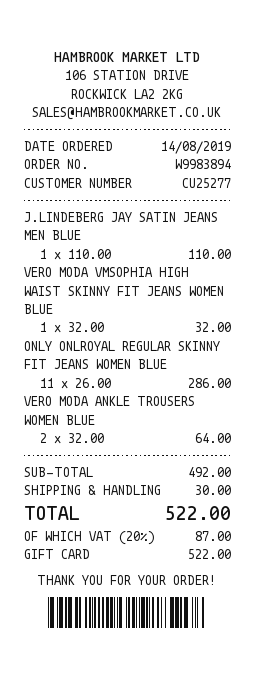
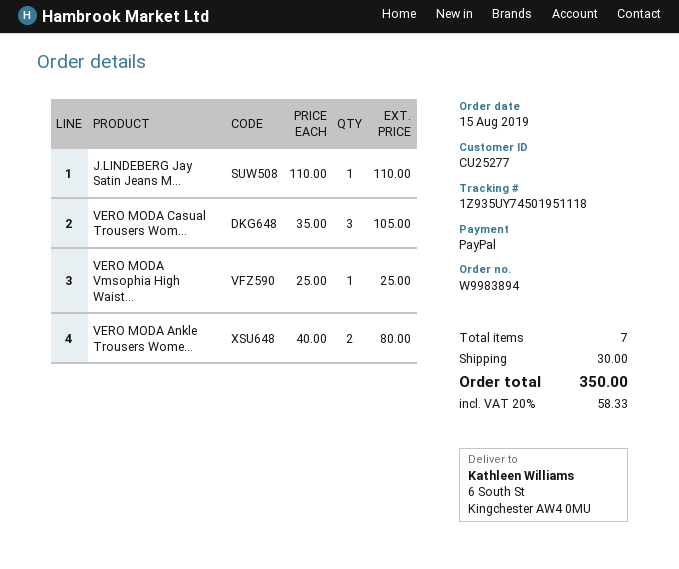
order date: 2019-08-14 -> 2019-08-15
payment method: gift card -> PayPal
VERO MODA VMSOPHIA HIGH WAIST SKINNY FIT JEANS WOMEN BLUE: 1 x 32.00 = 32.00 -> 1 x 25.00 = 25.00
ONLY ONLROYAL REGULAR SKINNY FIT JEANS WOMEN BLUE: 11 x 26.00 = 286.00 -> none
VERO MODA ANKLE TROUSERS WOMEN BLUE: 2 x 32.00 = 64.00 -> 2 x 40.00 = 80.00
VERO MODA Casual Trousers Wom...: none -> 3 x 35.00 = 105.00
tax: 20% = 87.00 -> 20% = 58.33
total: 522.00 -> 350.00

